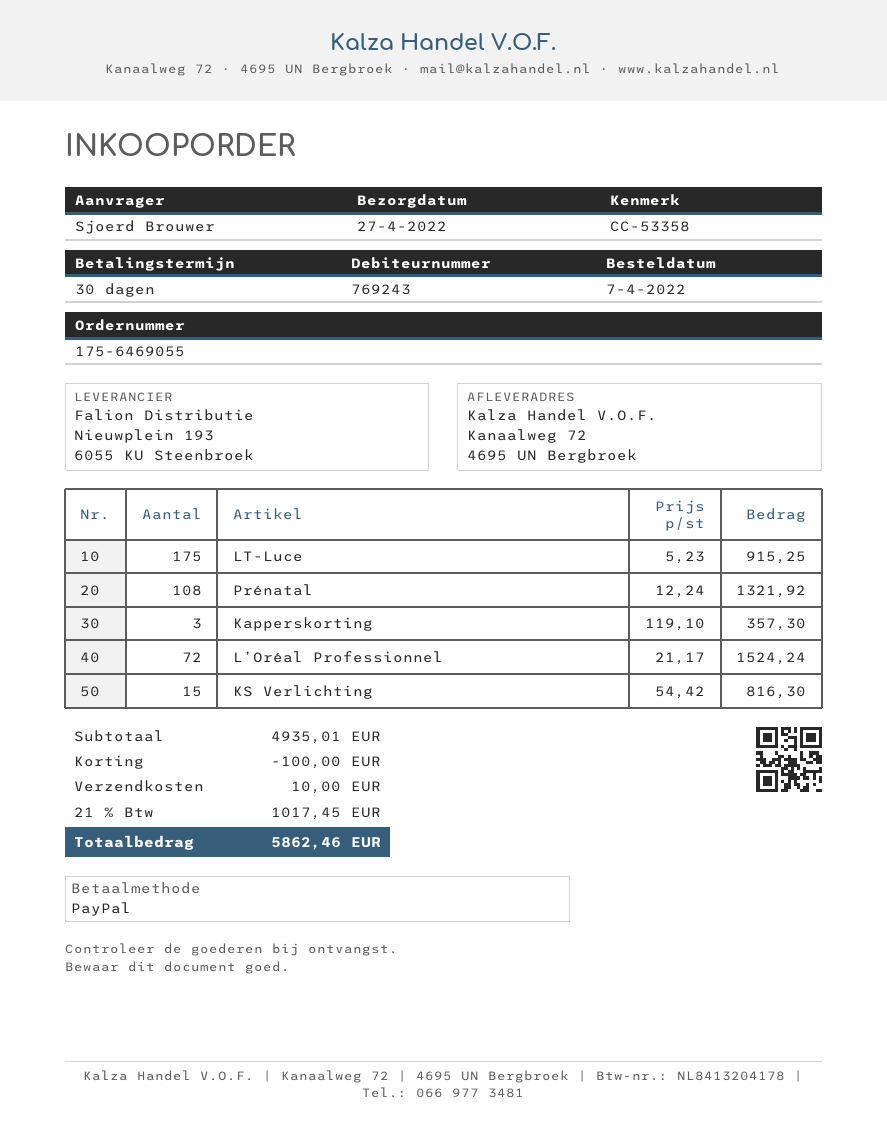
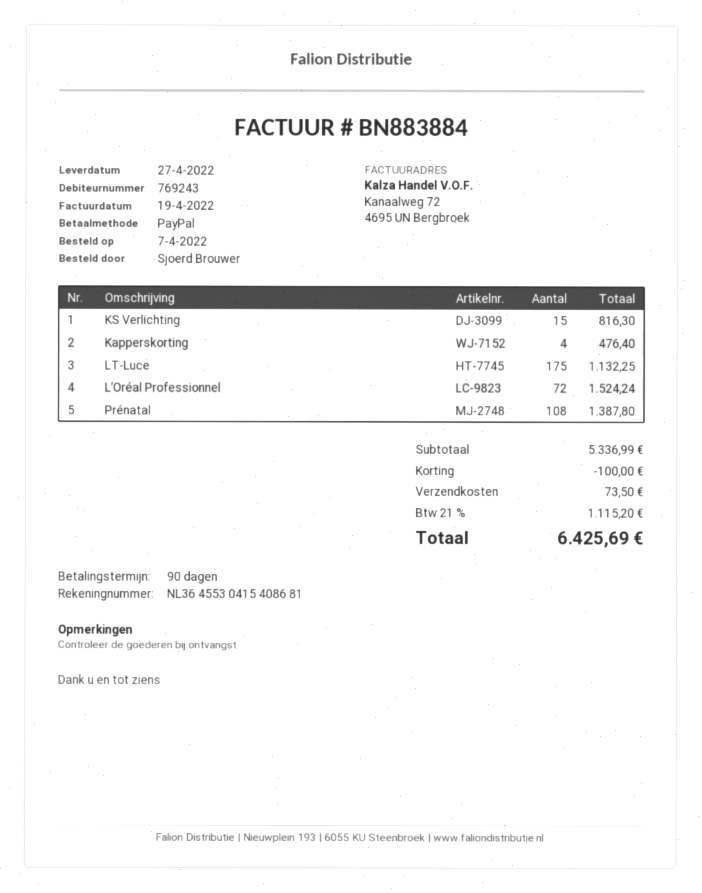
payment terms: 30 days -> 90 days
LT-Luce: 175 for 915.25 -> 175 for 1132.25
Prénatal: 108 for 1321.92 -> 108 for 1387.80
Kapperskorting: 3 for 357.30 -> 4 for 476.40
subtotal: 4935.01 -> 5336.99
shipping: 10.00 -> 73.50
tax: 21% = 1017.45 -> 21% = 1115.20
total: 5862.46 -> 6425.69

